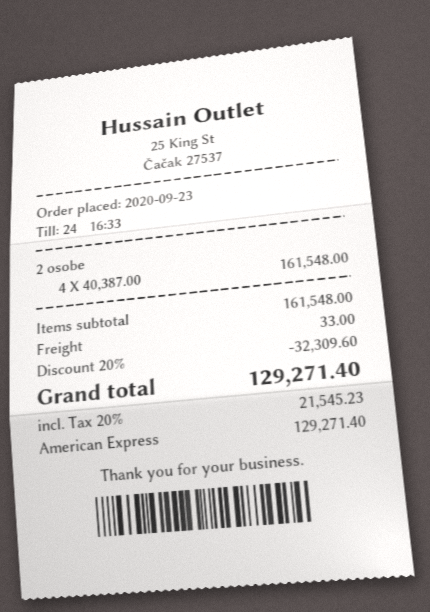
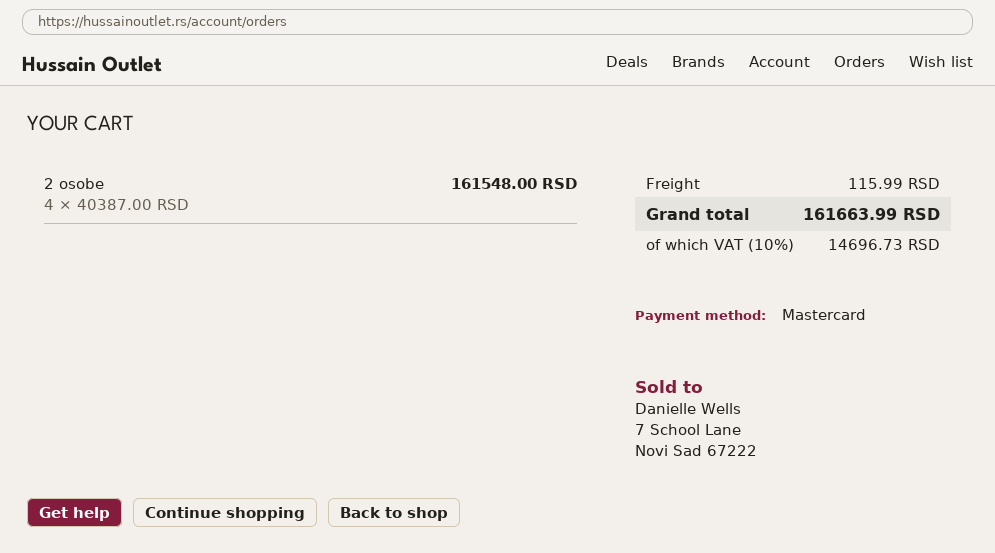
payment method: American Express -> Mastercard
discount: 20% = 32309.60 -> none
shipping: 33.00 -> 115.99
tax: 20% = 21545.23 -> 10% = 14696.73
total: 129271.40 -> 161663.99

